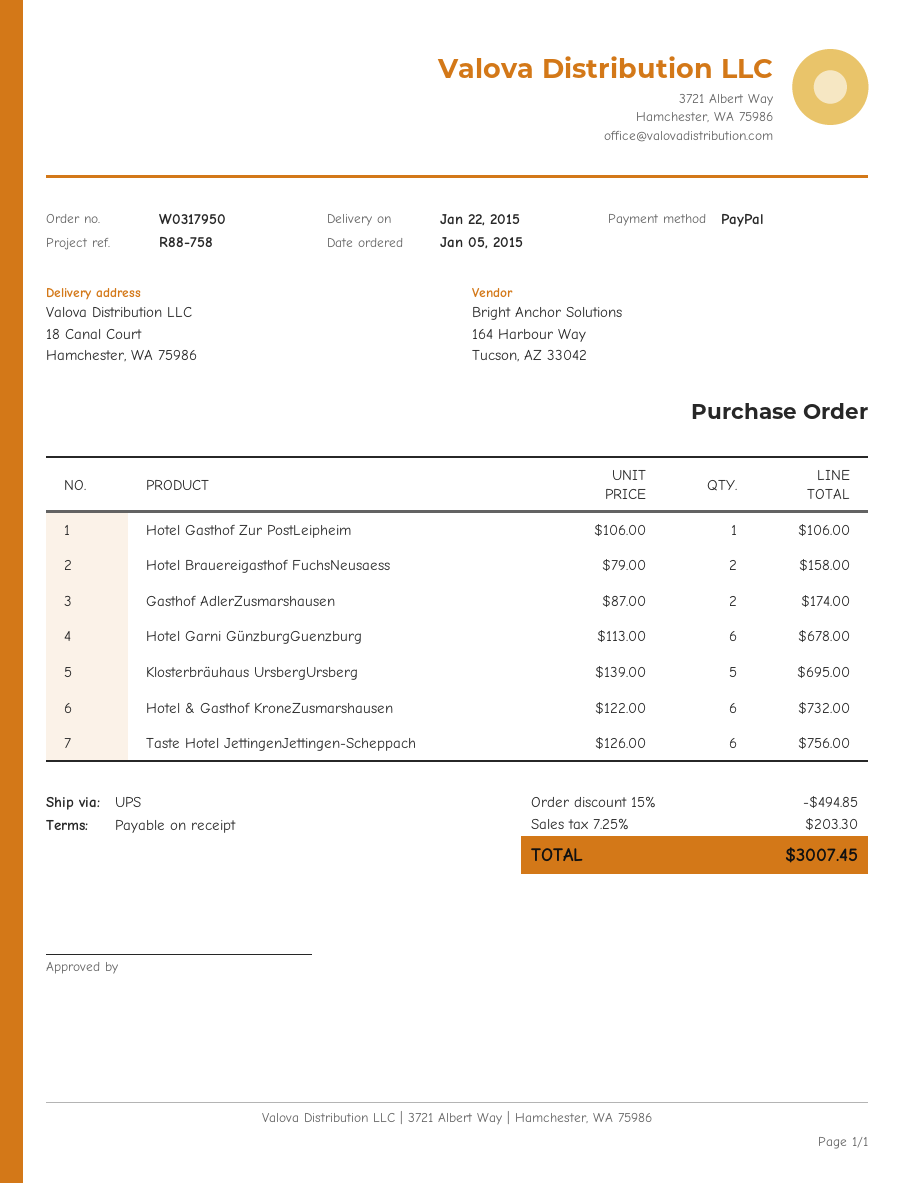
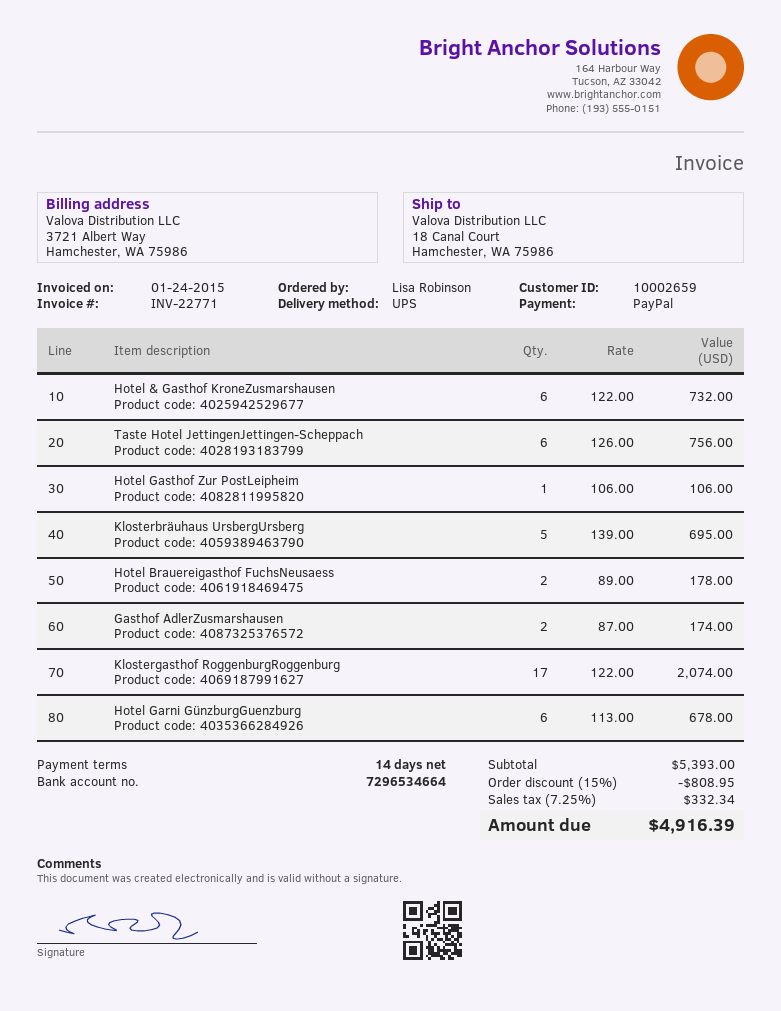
payment terms: on receipt -> 14 days
Hotel Brauereigasthof FuchsNeusaess: 2 x 79.00 = 158.00 -> 2 x 89.00 = 178.00
Klostergasthof RoggenburgRoggenburg: none -> 17 x 122.00 = 2074.00
discount: 15% = 494.85 -> 15% = 808.95
tax: 7.25% = 203.30 -> 7.25% = 332.34
total: 3007.45 -> 4916.39

